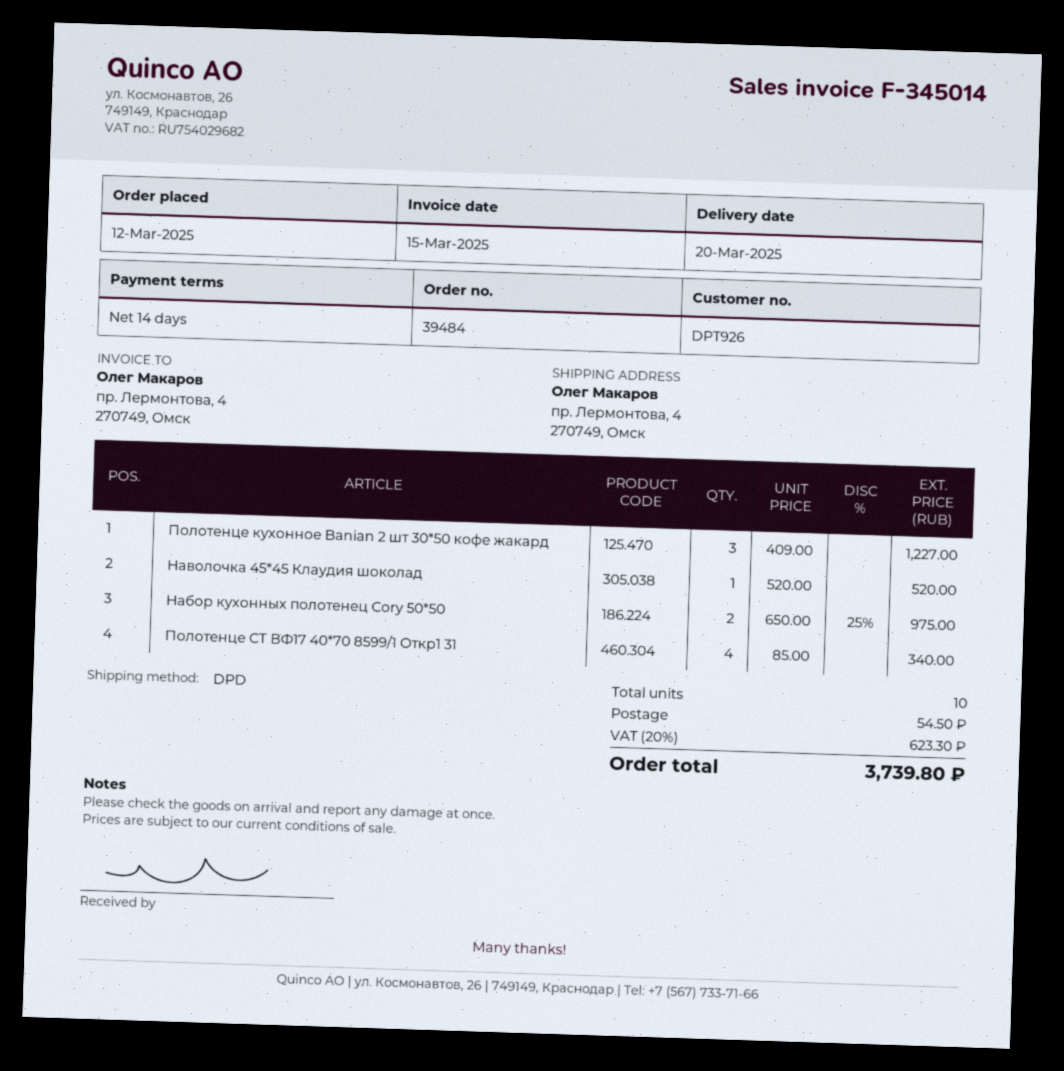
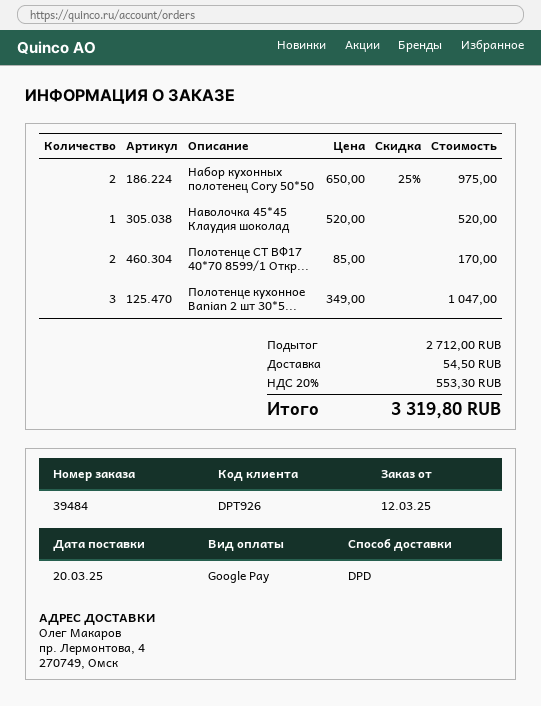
Полотенце кухонное Banian 2 шт 30*50 кофе жакард: 3 x 409.00 = 1227.00 -> 3 x 349.00 = 1047.00
Полотенце СТ ВФ17 40*70 8599/1 Откр1 31: 4 x 85.00 = 340.00 -> 2 x 85.00 = 170.00
tax: 20% = 623.30 -> 20% = 553.30
total: 3739.80 -> 3319.80

